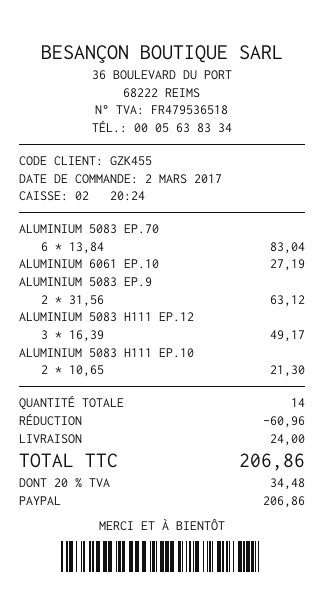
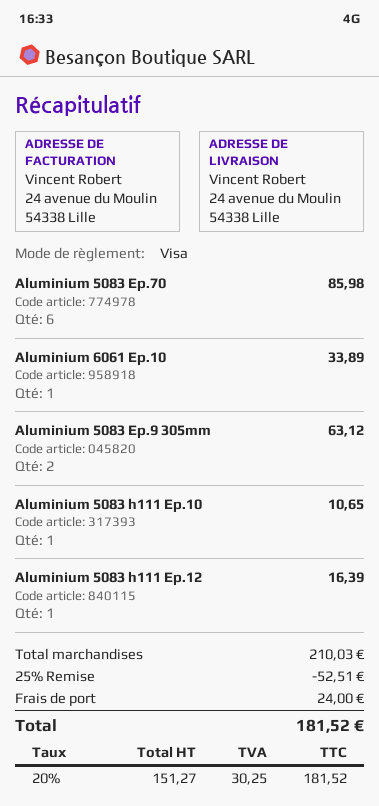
payment method: PayPal -> Visa
ALUMINIUM 5083 EP.70: 6 for 83.04 -> 6 for 85.98
ALUMINIUM 6061 EP.10: 1 for 27.19 -> 1 for 33.89
ALUMINIUM 5083 H111 EP.12: 3 for 49.17 -> 1 for 16.39
ALUMINIUM 5083 H111 EP.10: 2 for 21.30 -> 1 for 10.65
discount: 60.96 -> 52.51
tax: 20% = 34.48 -> 20% = 30.25
total: 206.86 -> 181.52

